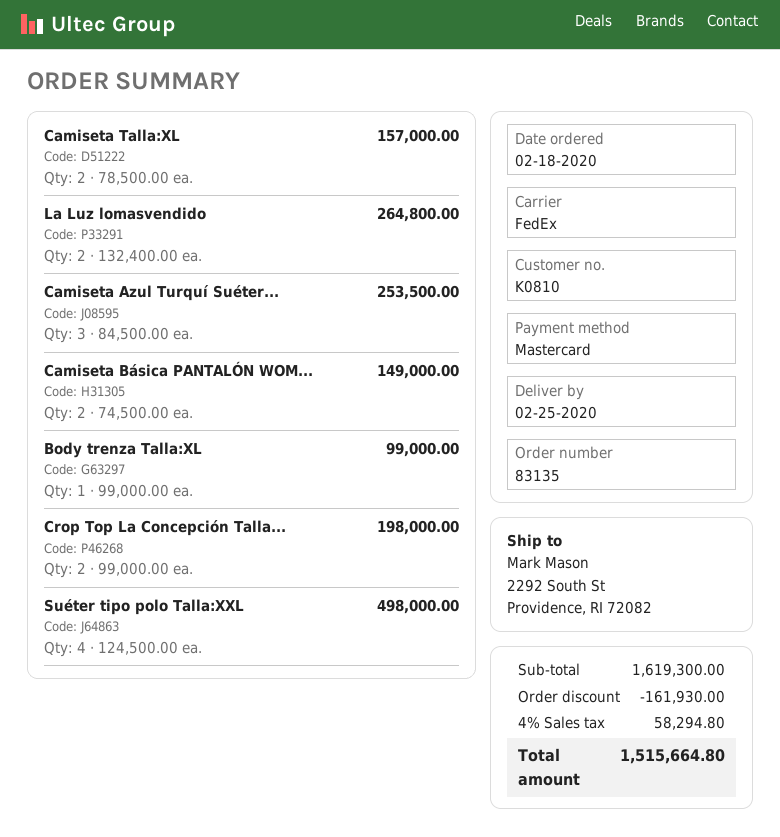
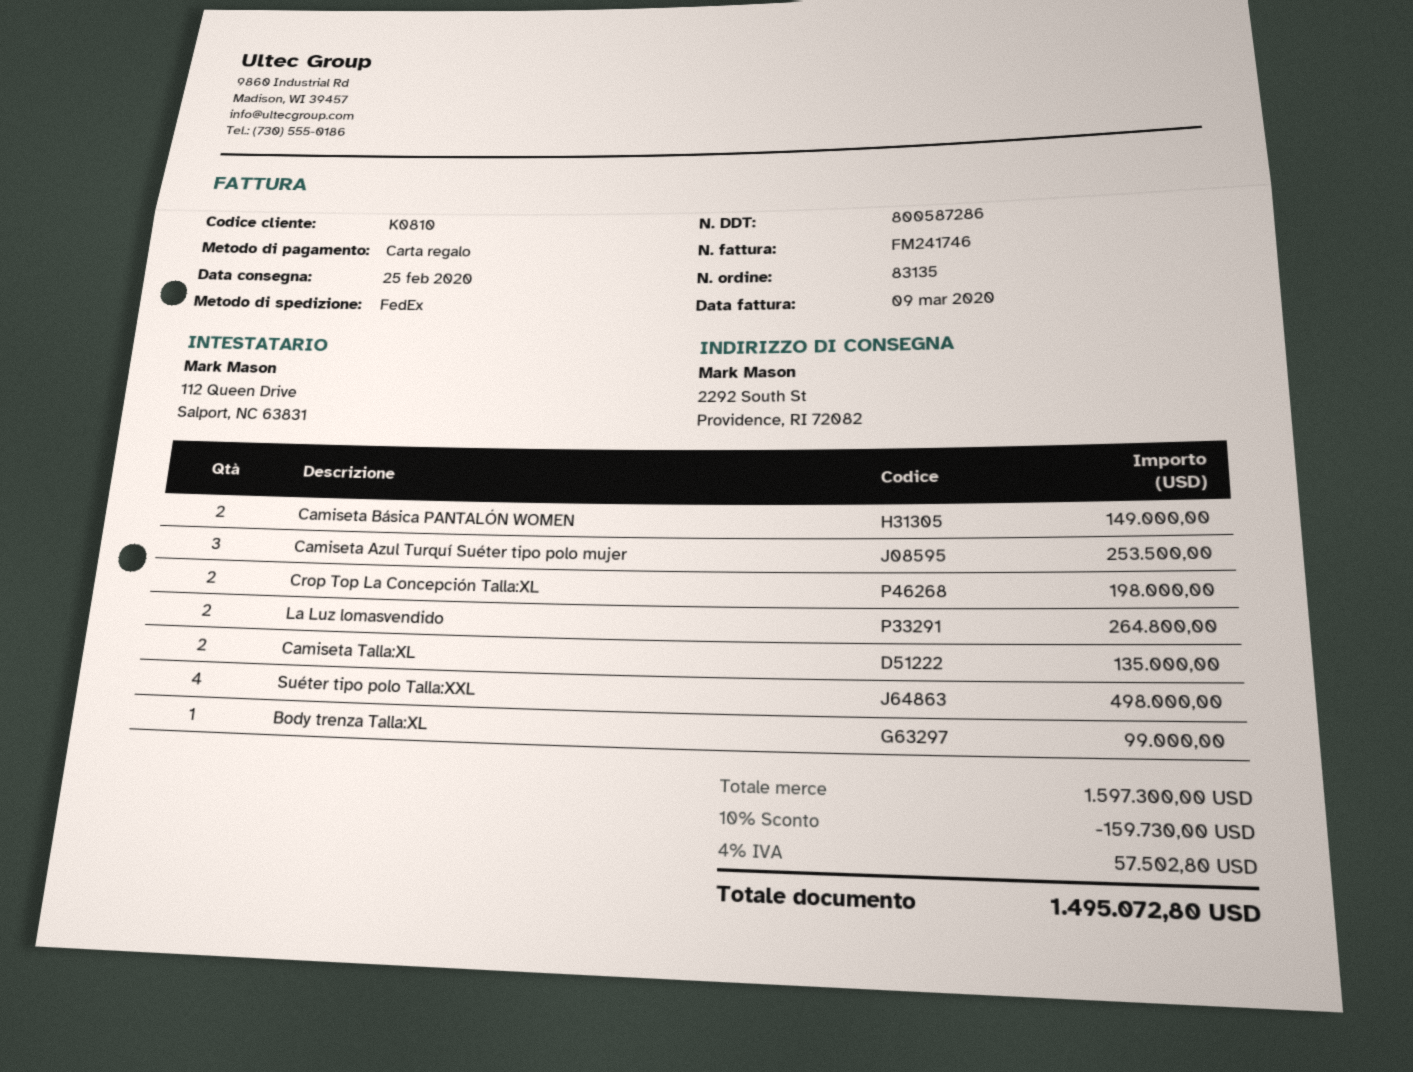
payment method: Mastercard -> gift card
Camiseta Talla:XL: 2 for 157000.00 -> 2 for 135000.00
subtotal: 1619300.00 -> 1597300.00
discount: 161930.00 -> 159730.00
tax: 4% = 58294.80 -> 4% = 57502.80
total: 1515664.80 -> 1495072.80

